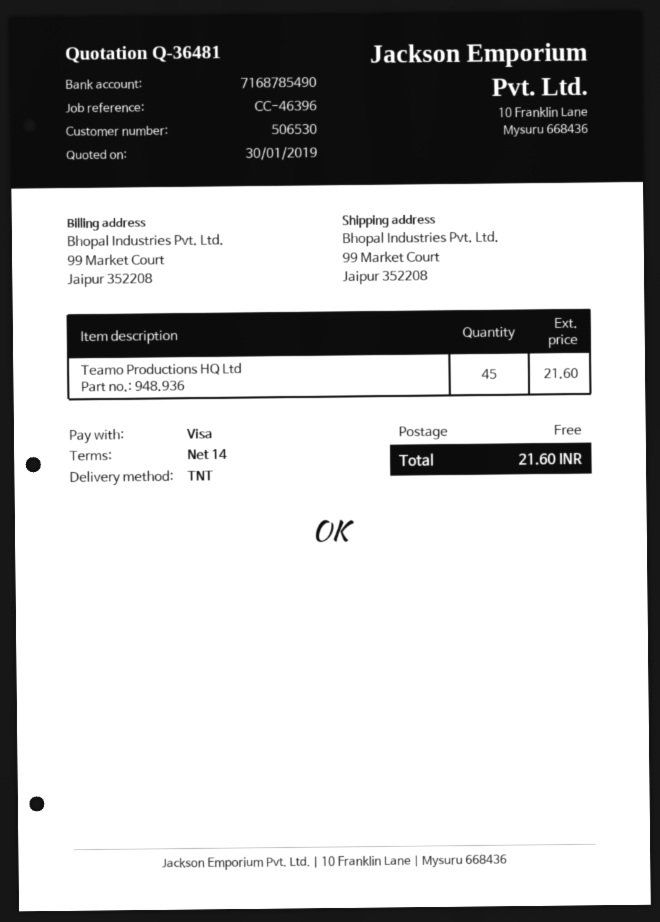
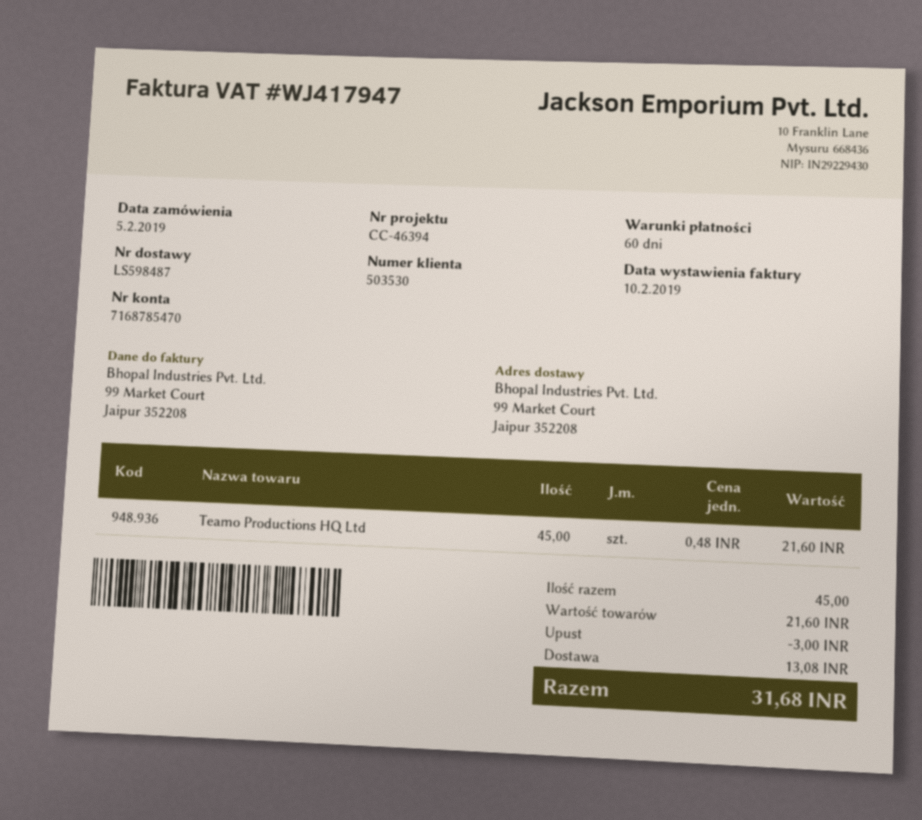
payment terms: 14 days -> 60 days
customer number: 506530 -> 503530
reference: CC-46396 -> CC-46394
bank account: 7168785490 -> 7168785470
discount: none -> 3.00
shipping: 0.00 -> 13.08
total: 21.60 -> 31.68

